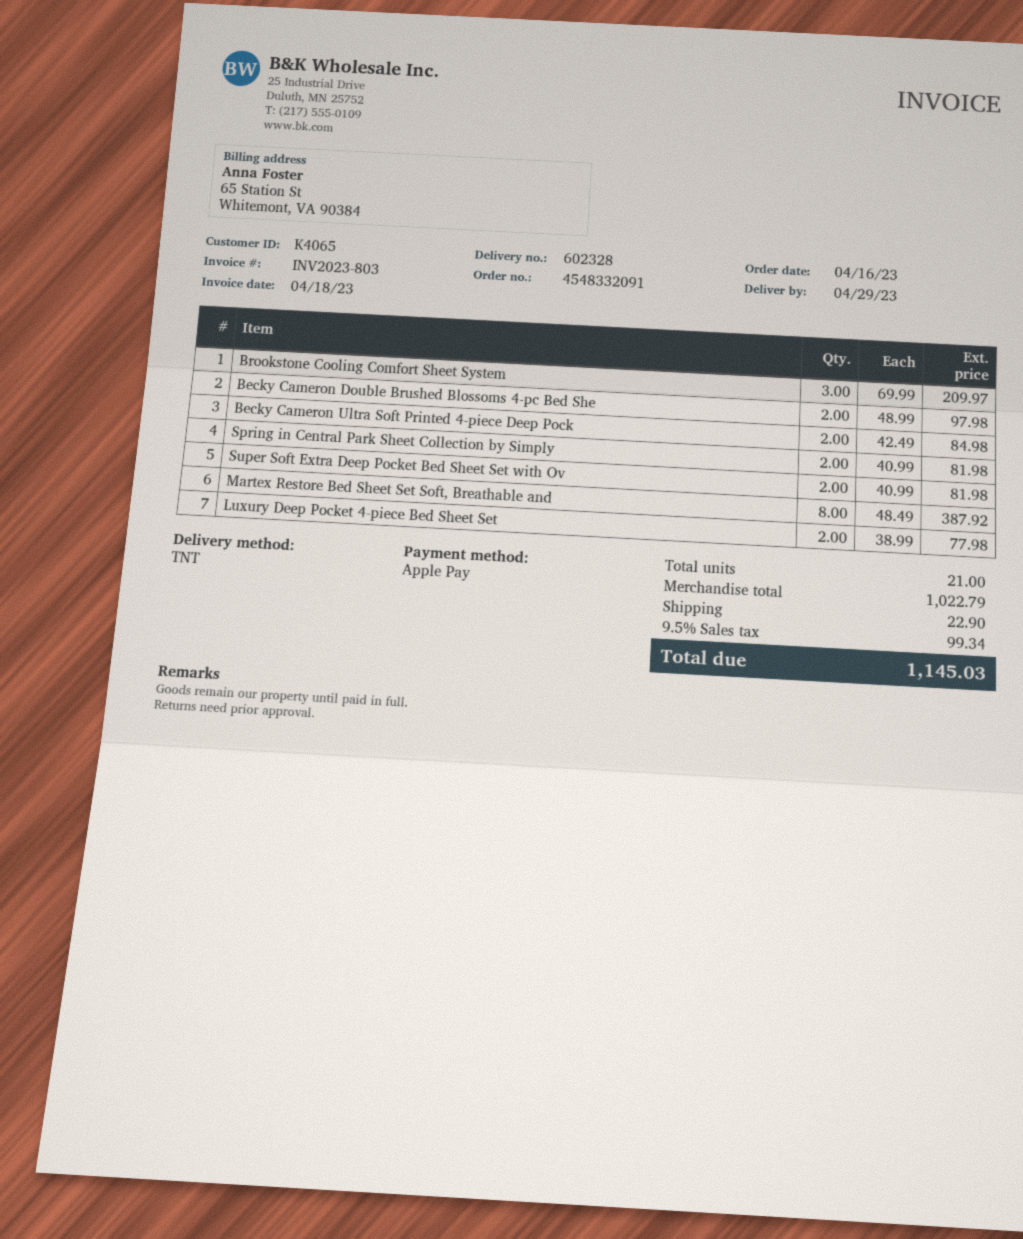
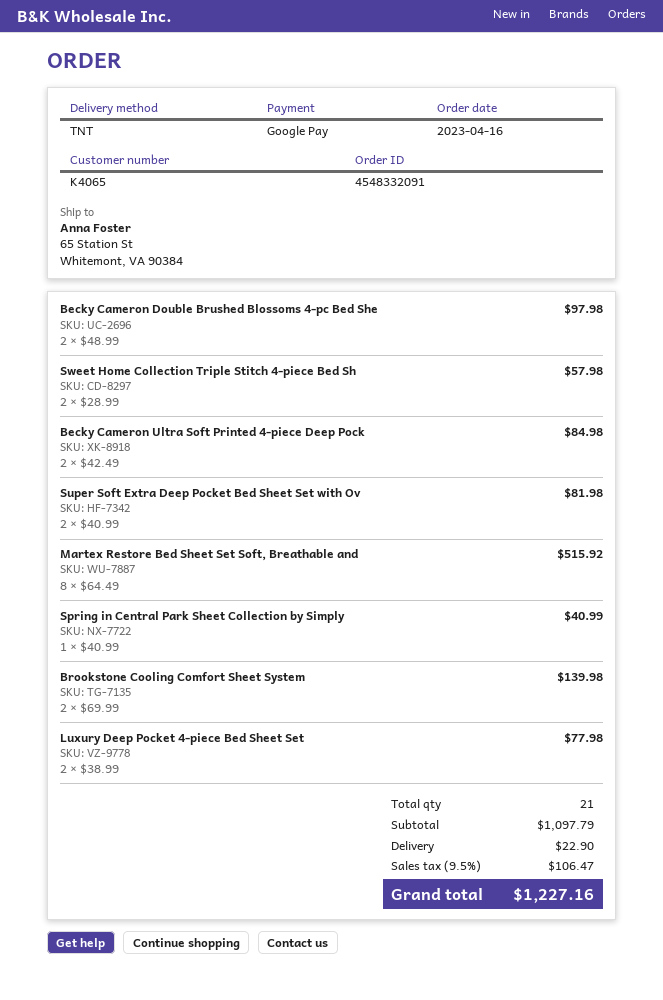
payment method: Apple Pay -> Google Pay
Brookstone Cooling Comfort Sheet System: 3 x 69.99 = 209.97 -> 2 x 69.99 = 139.98
Spring in Central Park Sheet Collection by Simply: 2 x 40.99 = 81.98 -> 1 x 40.99 = 40.99
Martex Restore Bed Sheet Set Soft, Breathable and: 8 x 48.49 = 387.92 -> 8 x 64.49 = 515.92
Sweet Home Collection Triple Stitch 4-piece Bed Sh: none -> 2 x 28.99 = 57.98
subtotal: 1022.79 -> 1097.79
tax: 9.5% = 99.34 -> 9.5% = 106.47
total: 1145.03 -> 1227.16

